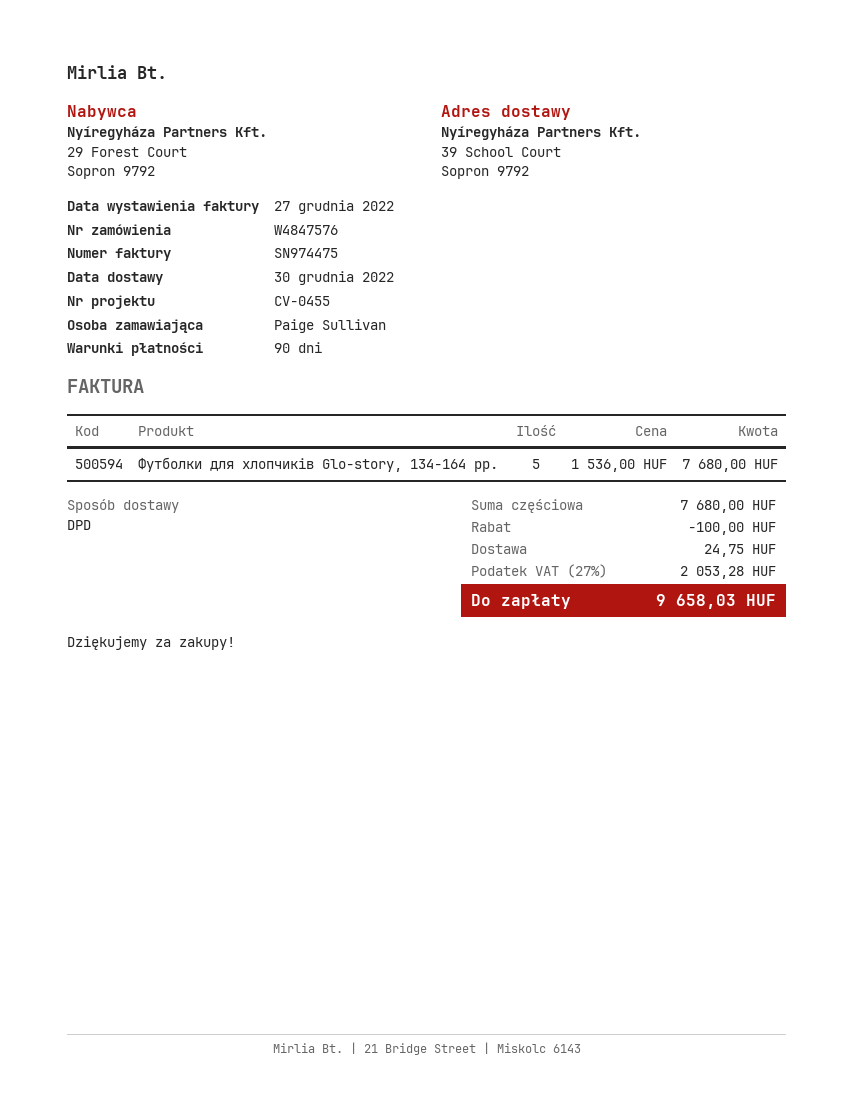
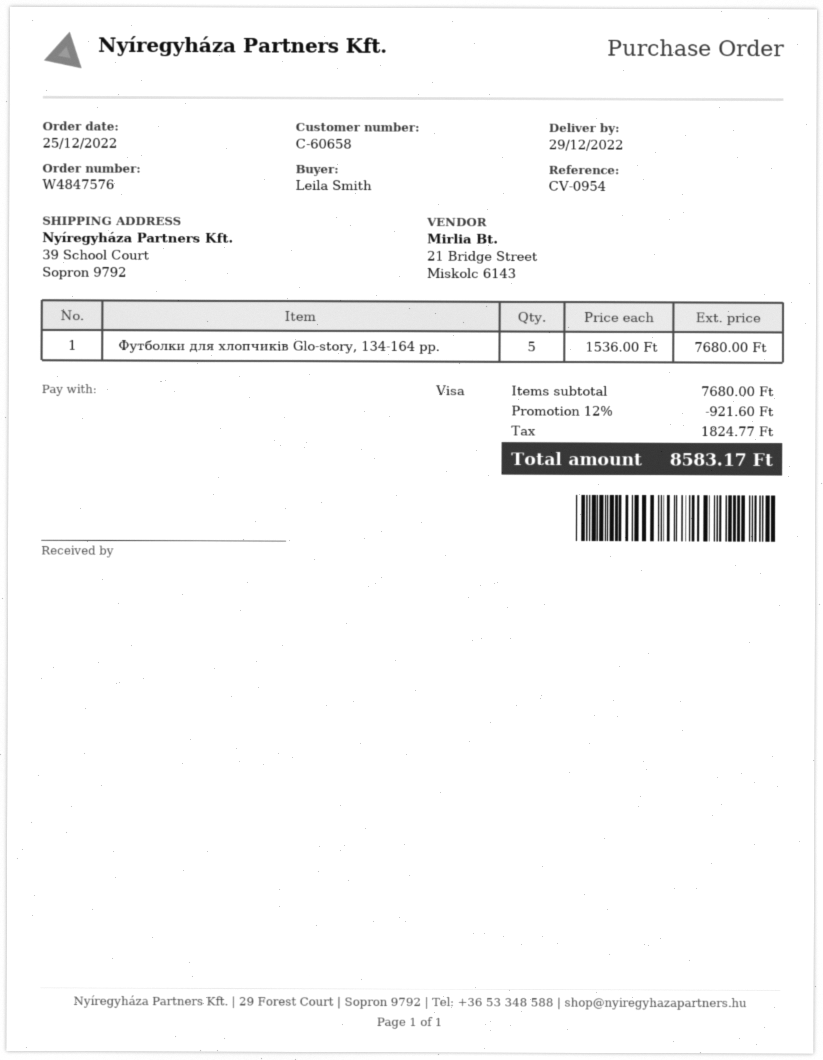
delivery date: 2022-12-30 -> 2022-12-29
reference: CV-0455 -> CV-0954
ordered by: Paige Sullivan -> Leila Smith
discount: 100.00 -> 921.60
shipping: 24.75 -> none
tax: 2053.28 -> 1824.77
total: 9658.03 -> 8583.17

